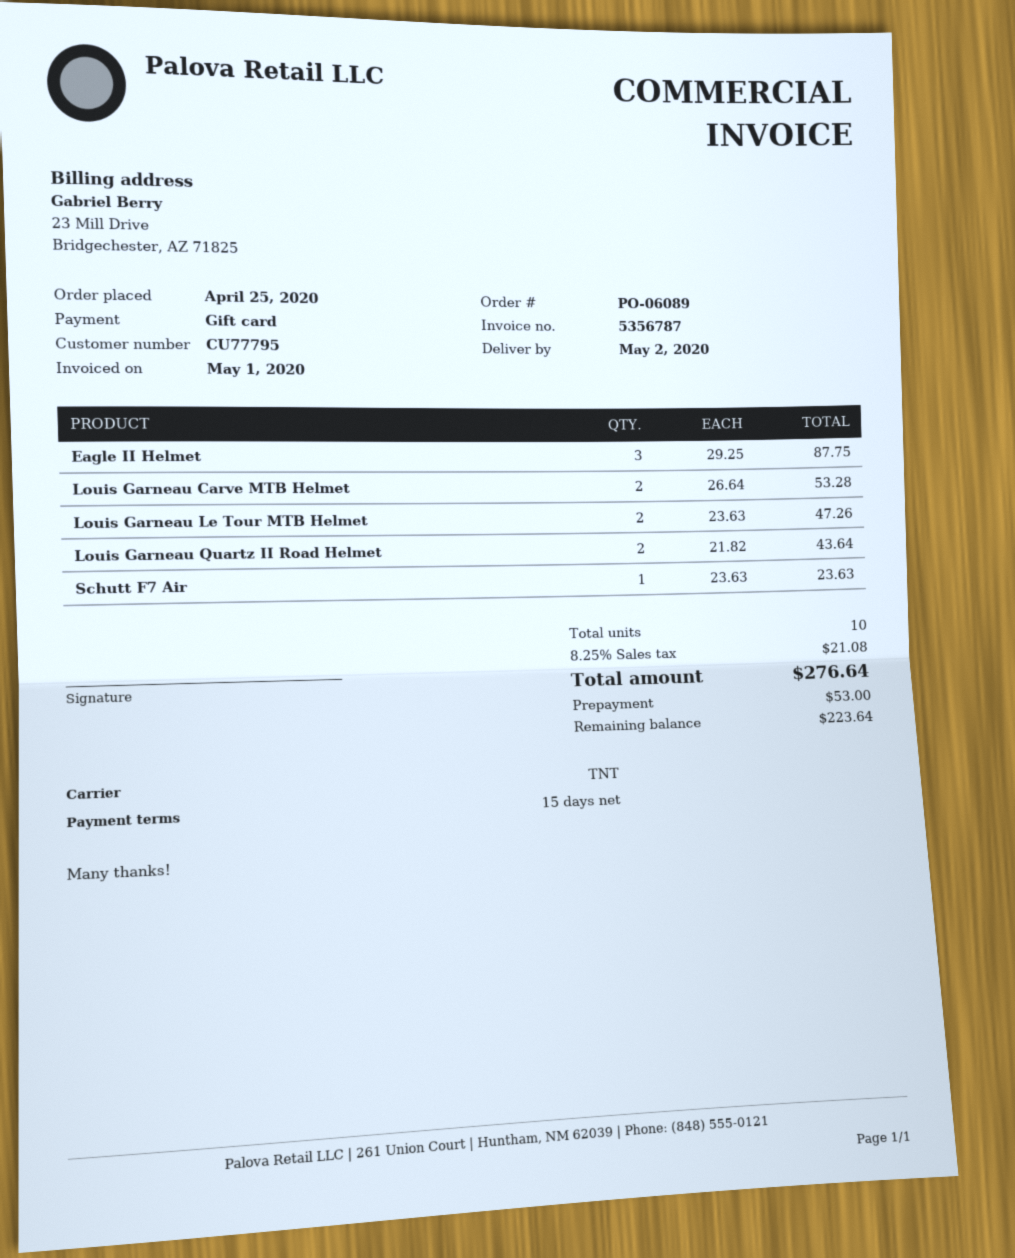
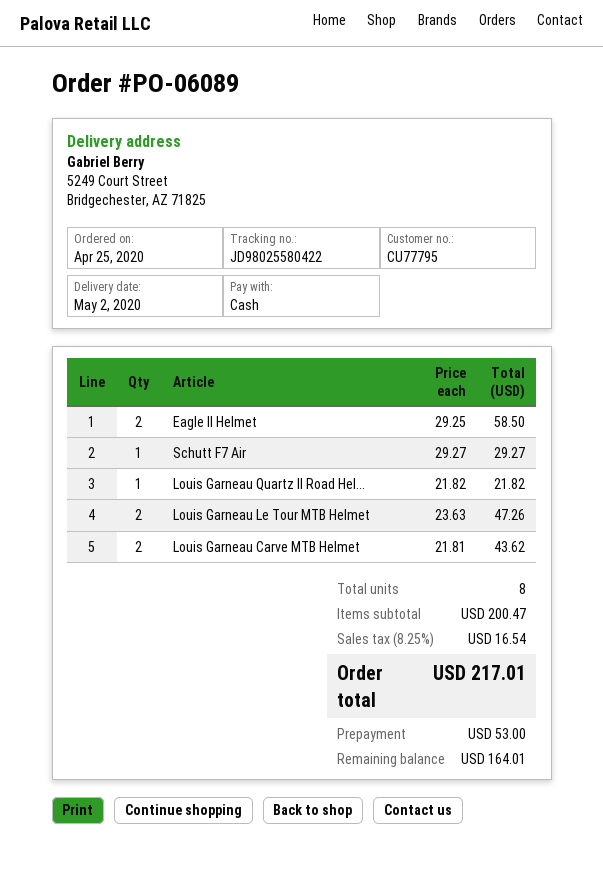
payment method: gift card -> cash
Eagle II Helmet: 3 x 29.25 = 87.75 -> 2 x 29.25 = 58.50
Louis Garneau Carve MTB Helmet: 2 x 26.64 = 53.28 -> 2 x 21.81 = 43.62
Louis Garneau Quartz II Road Helmet: 2 x 21.82 = 43.64 -> 1 x 21.82 = 21.82
Schutt F7 Air: 1 x 23.63 = 23.63 -> 1 x 29.27 = 29.27
total quantity: 10 -> 8
tax: 8.25% = 21.08 -> 8.25% = 16.54
total: 276.64 -> 217.01
balance: 223.64 -> 164.01

